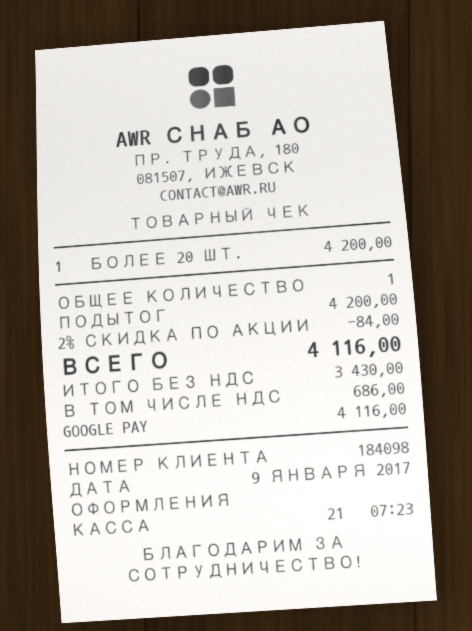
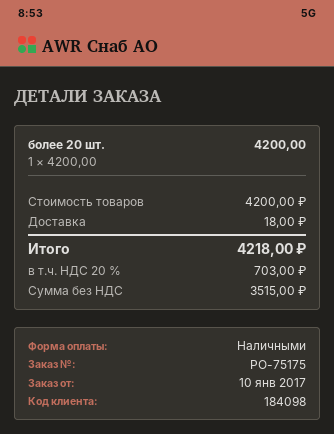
order date: 2017-01-09 -> 2017-01-10
payment method: Google Pay -> cash
discount: 2% = 84.00 -> none
shipping: none -> 18.00
net: 3430.00 -> 3515.00
tax: 686.00 -> 703.00
total: 4116.00 -> 4218.00

